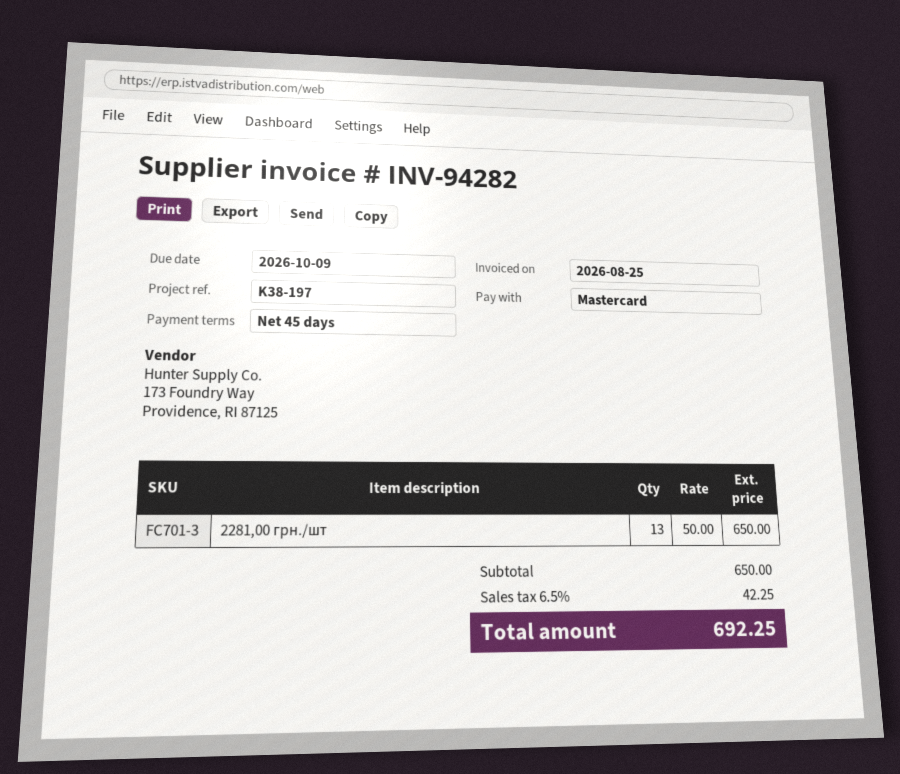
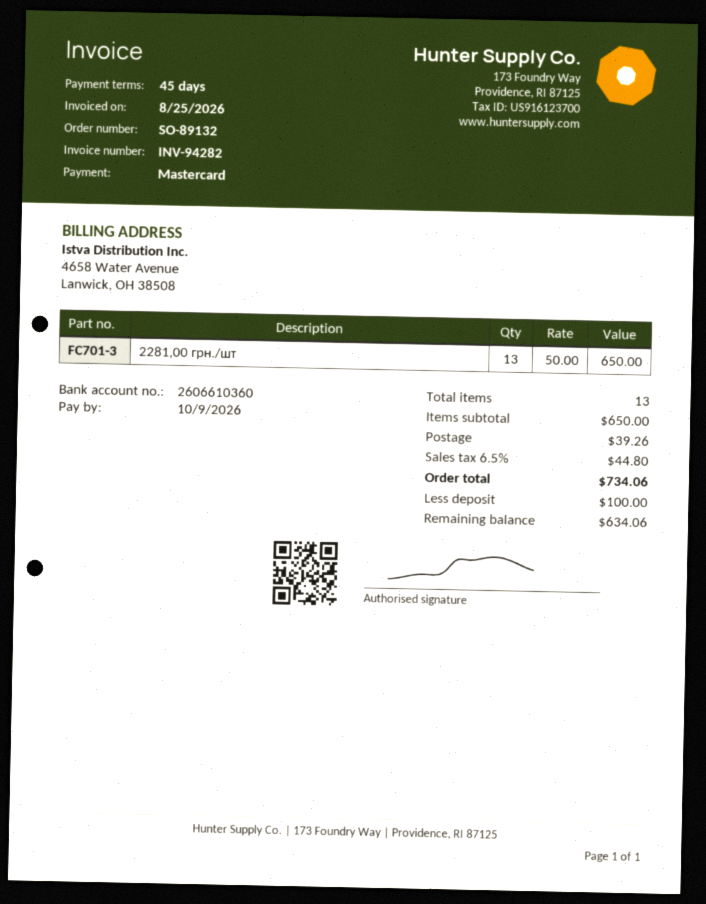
shipping: none -> 39.26
tax: 6.5% = 42.25 -> 6.5% = 44.80
total: 692.25 -> 734.06

